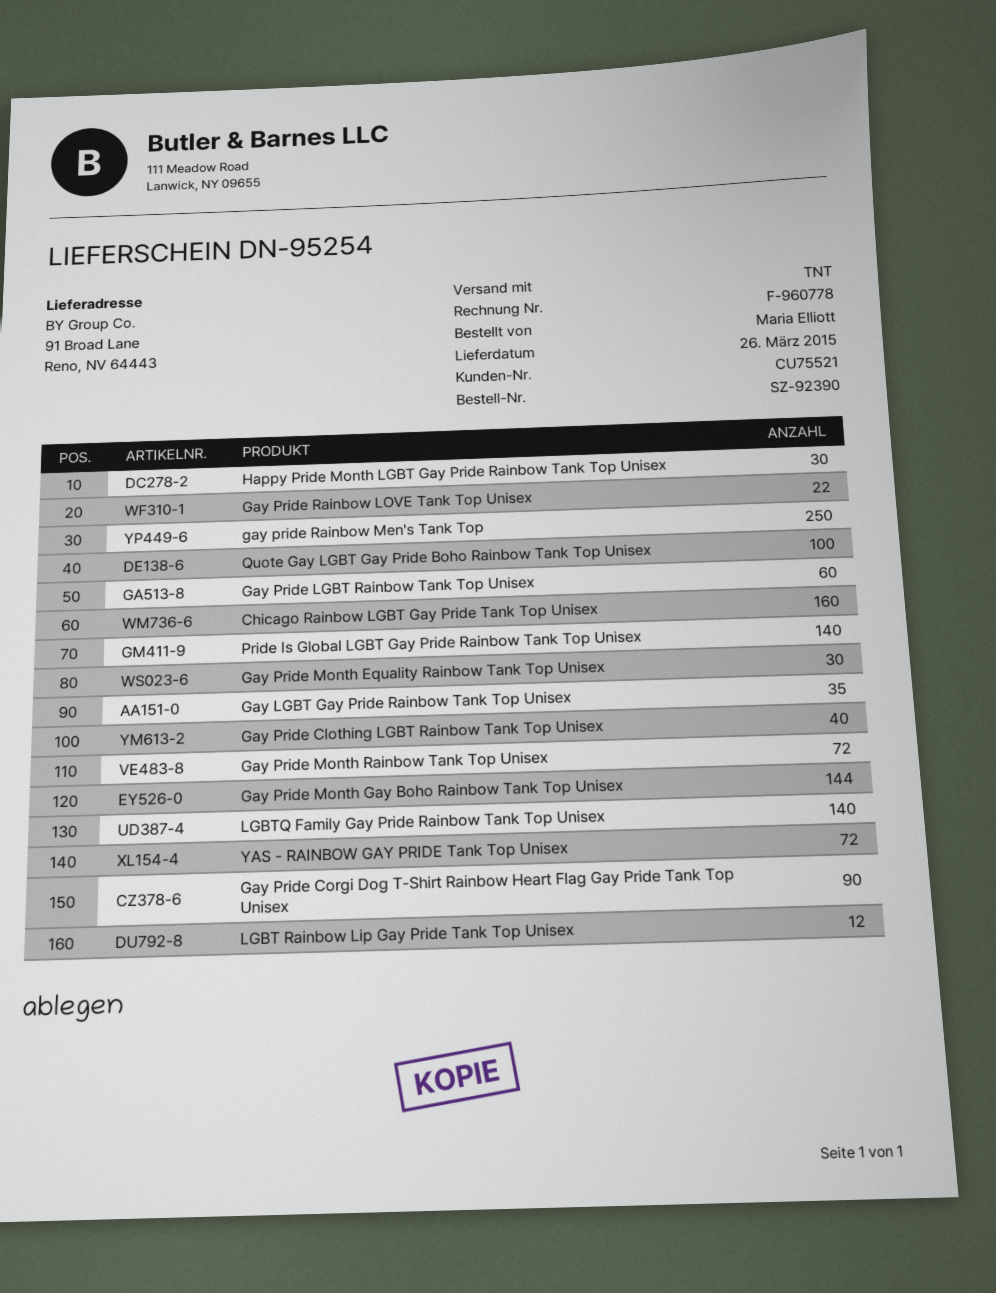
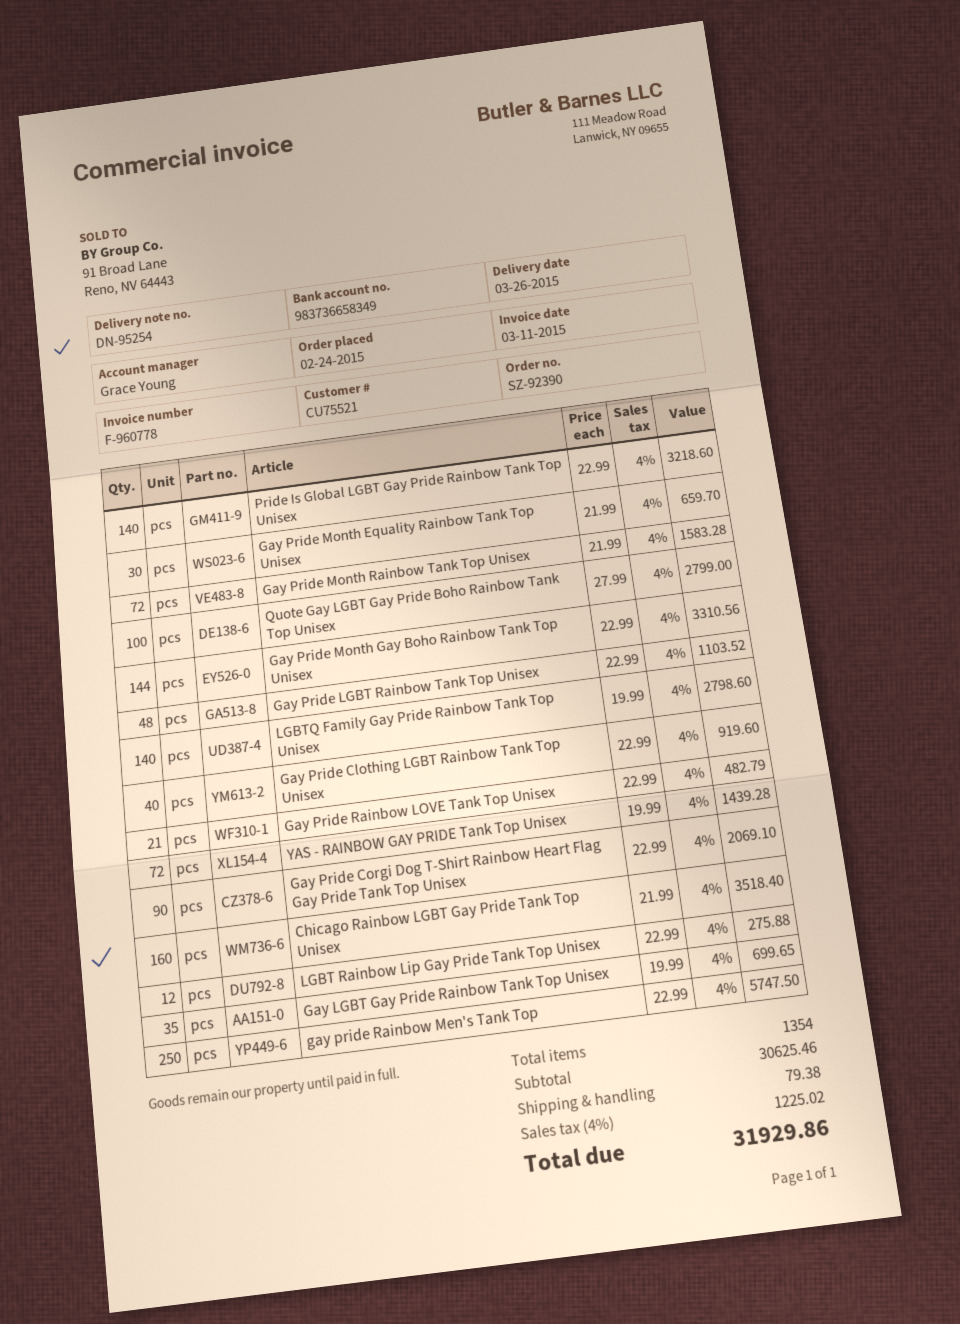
Happy Pride Month LGBT Gay Pride Rainbow Tank Top Unisex: 30 -> none
Gay Pride Rainbow LOVE Tank Top Unisex: 22 -> 21
Gay Pride LGBT Rainbow Tank Top Unisex: 60 -> 48

